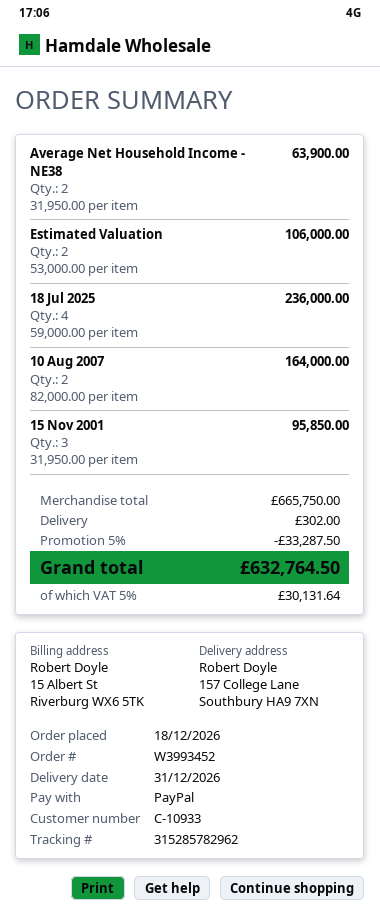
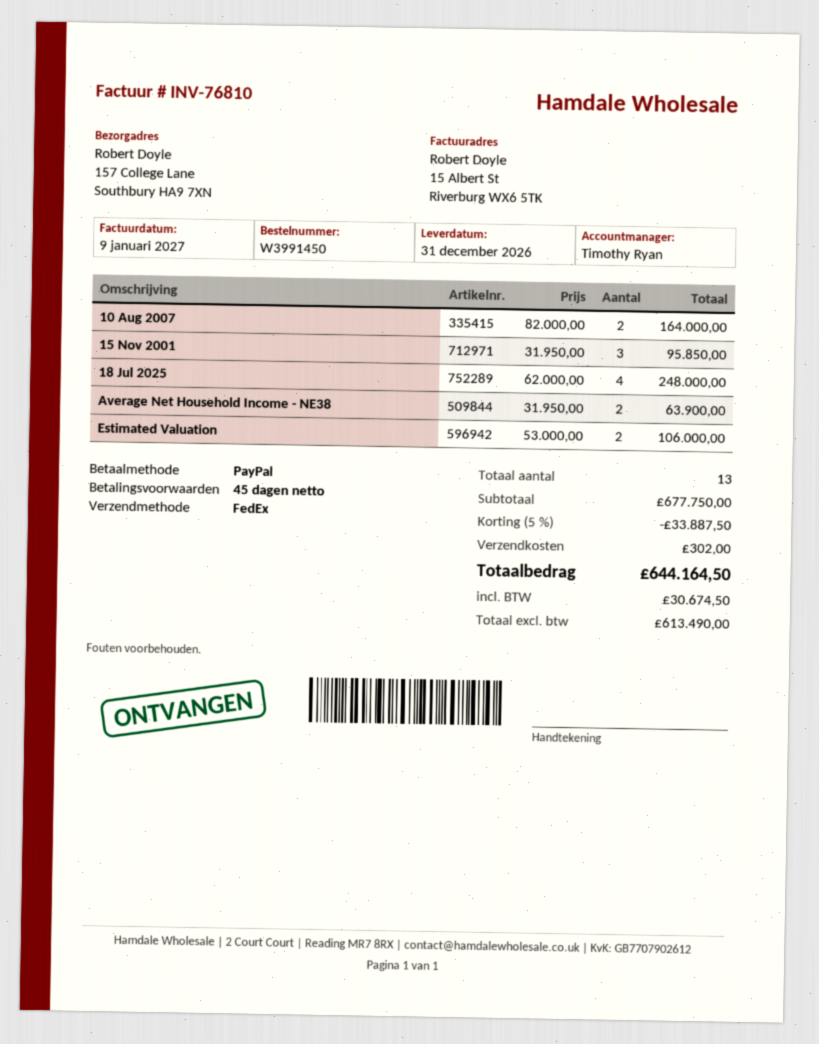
order number: W3993452 -> W3991450
18 Jul 2025: 4 x 59000.00 = 236000.00 -> 4 x 62000.00 = 248000.00
subtotal: 665750.00 -> 677750.00
discount: 5% = 33287.50 -> 5% = 33887.50
tax: 30131.64 -> 30674.50
total: 632764.50 -> 644164.50

